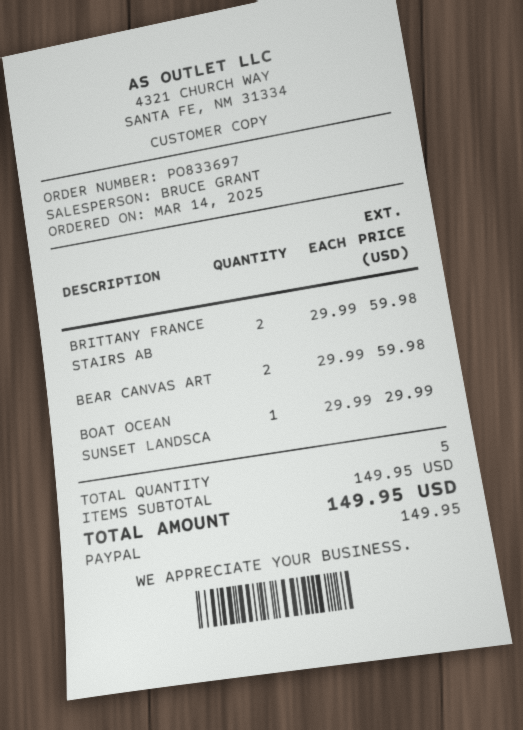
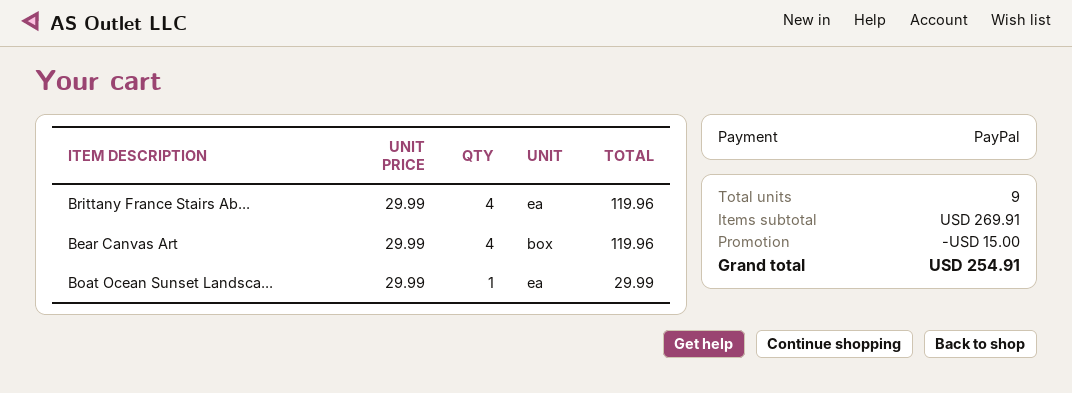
BRITTANY FRANCE STAIRS AB: 2 x 29.99 = 59.98 -> 4 x 29.99 = 119.96
BEAR CANVAS ART: 2 x 29.99 = 59.98 -> 4 x 29.99 = 119.96
total quantity: 5 -> 9
subtotal: 149.95 -> 269.91
discount: none -> 15.00
total: 149.95 -> 254.91

